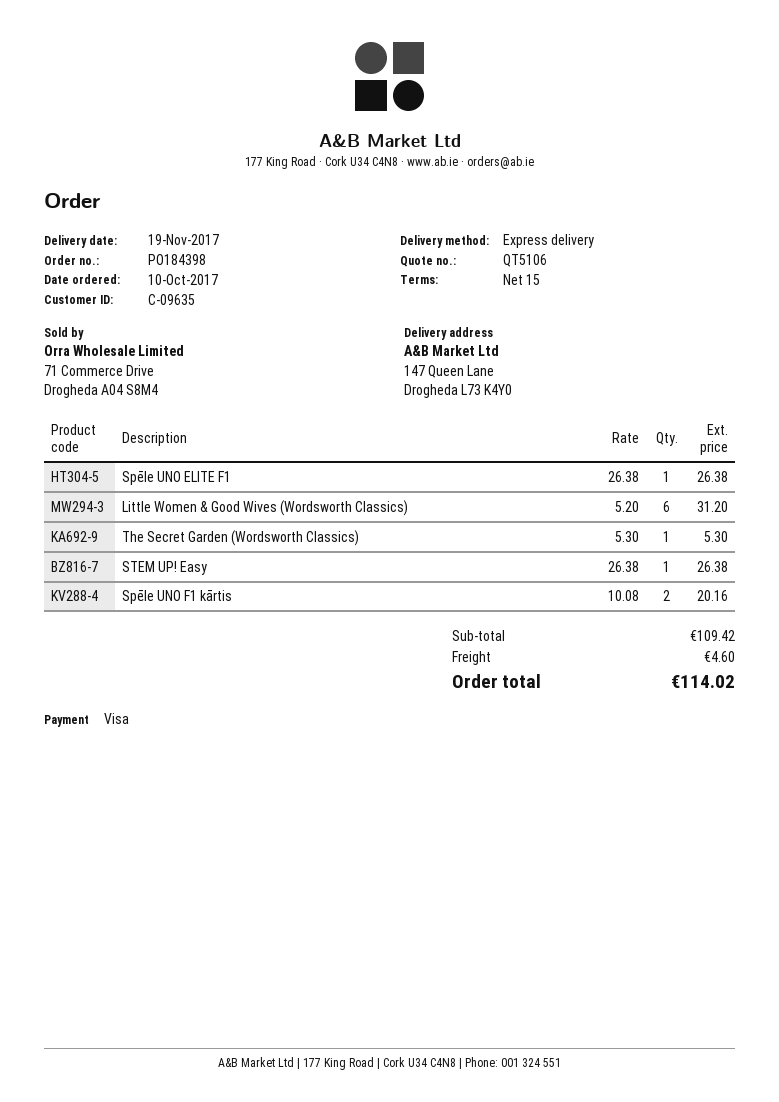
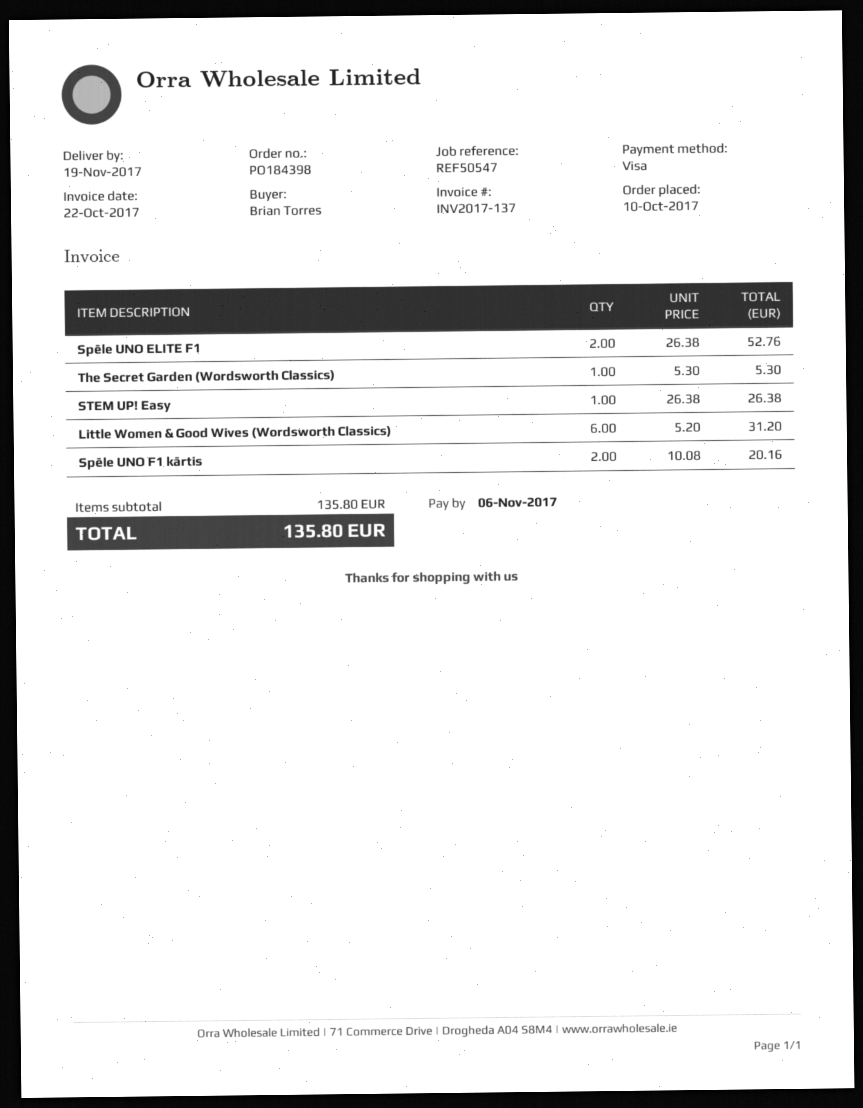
Spēle UNO ELITE F1: 1 x 26.38 = 26.38 -> 2 x 26.38 = 52.76
subtotal: 109.42 -> 135.80
shipping: 4.60 -> none
total: 114.02 -> 135.80

